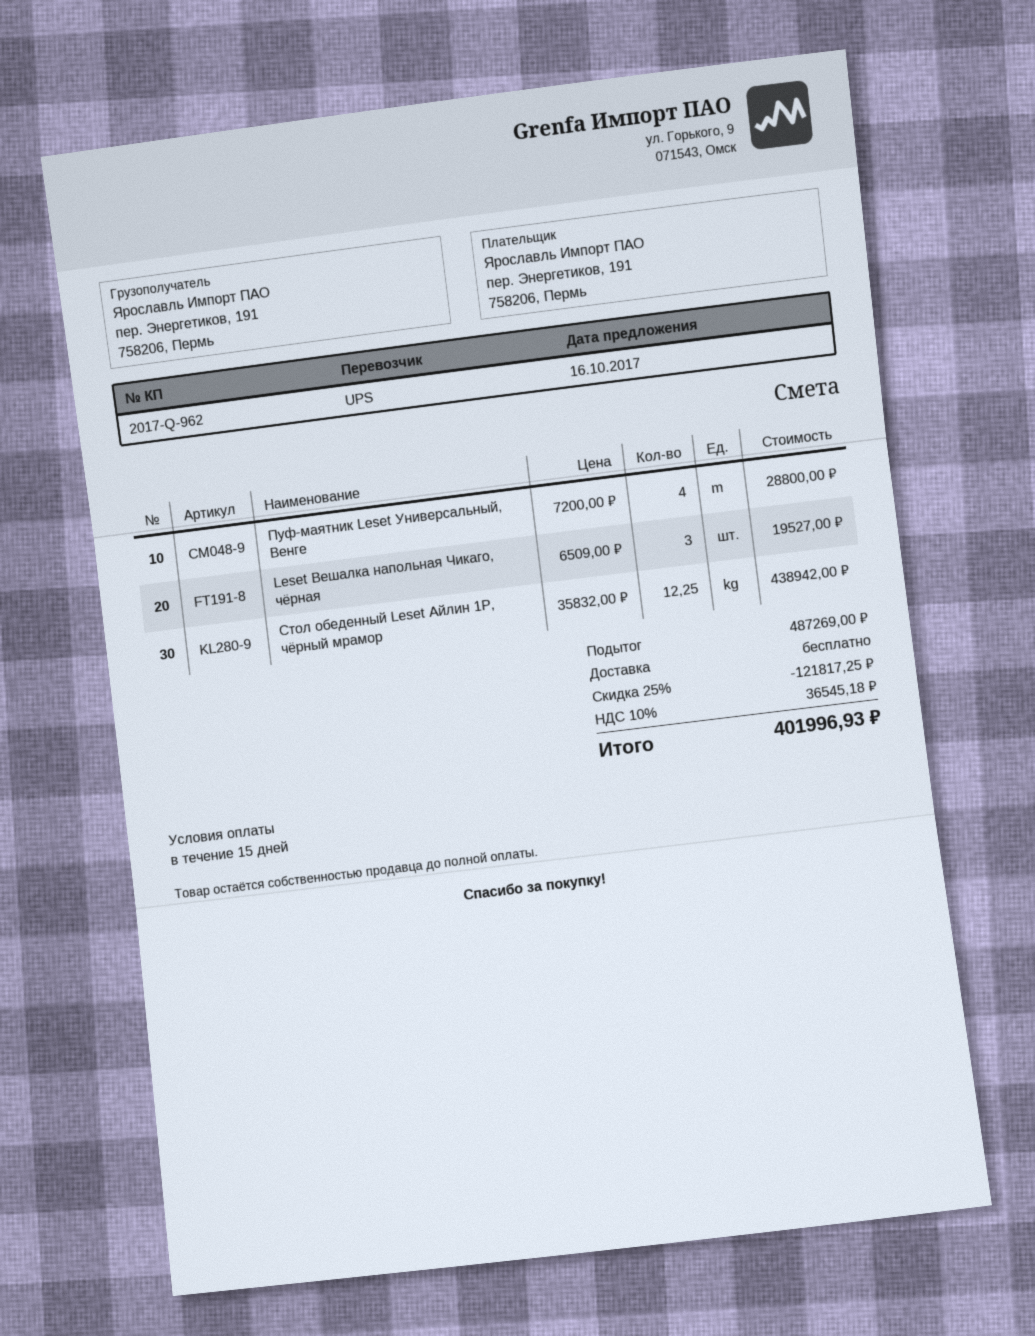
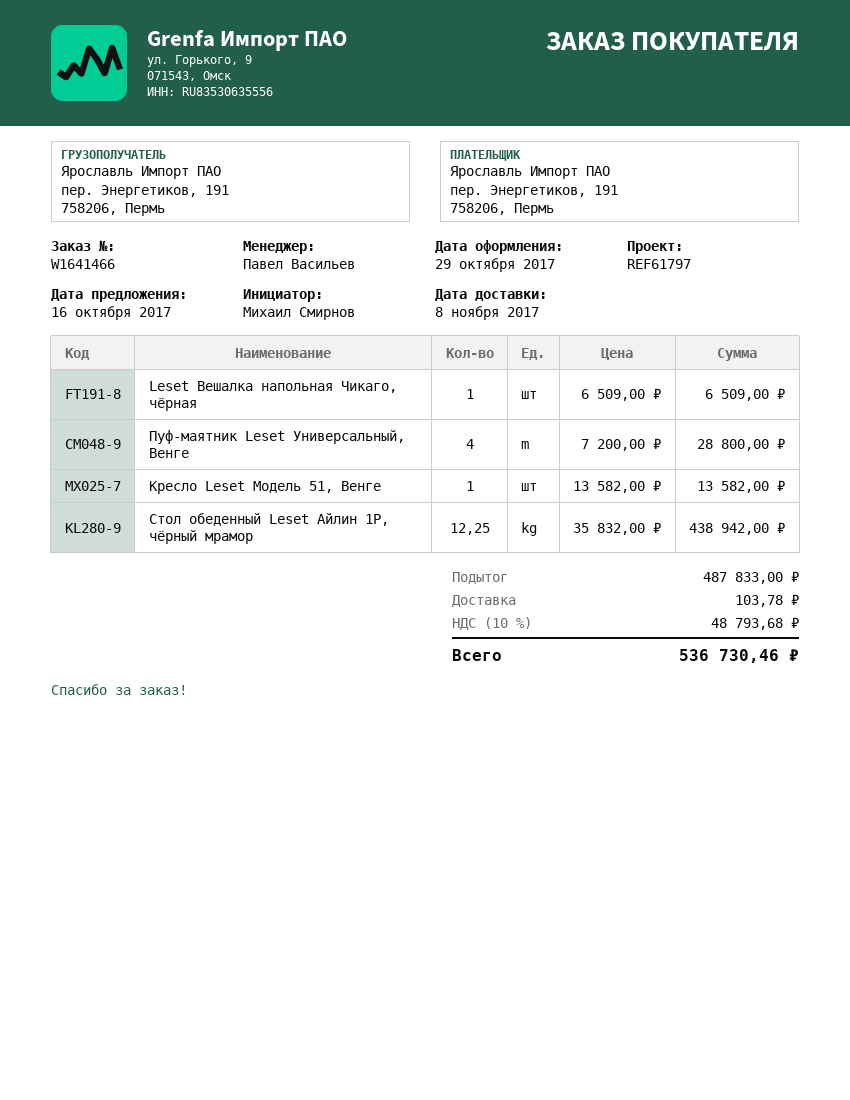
Leset Вешалка напольная Чикаго, чёрная: 3 x 6509.00 = 19527.00 -> 1 x 6509.00 = 6509.00
Кресло Leset Модель 51, Венге: none -> 1 x 13582.00 = 13582.00
subtotal: 487269.00 -> 487833.00
discount: 25% = 121817.25 -> none
shipping: 0.00 -> 103.78
tax: 10% = 36545.18 -> 10% = 48793.68
total: 401996.93 -> 536730.46

